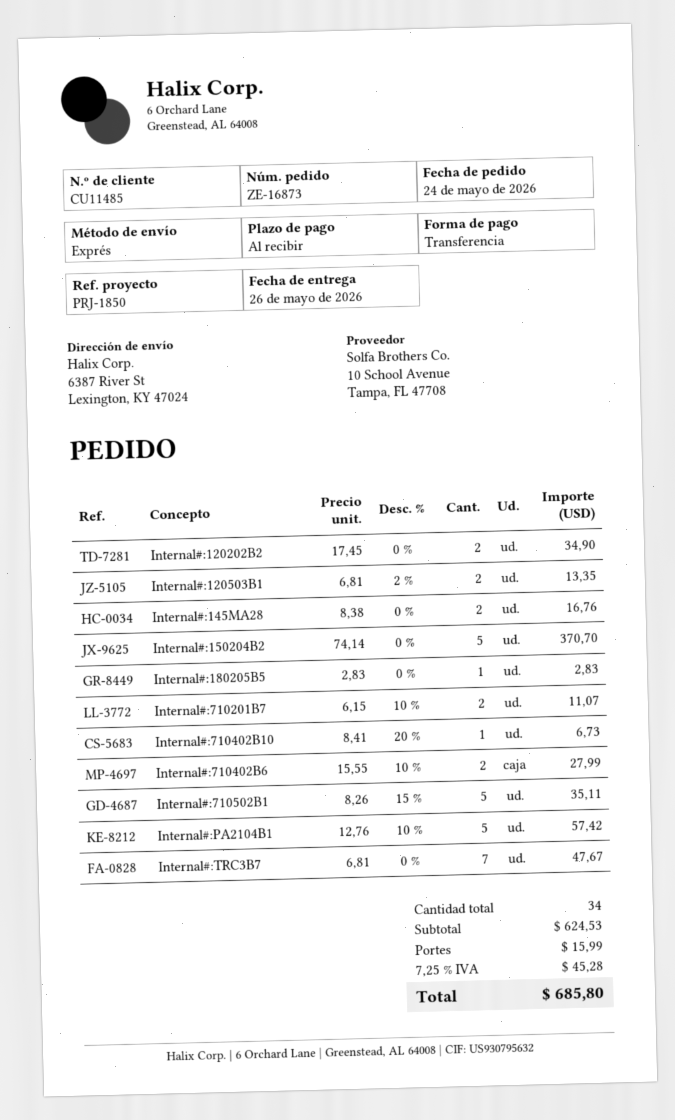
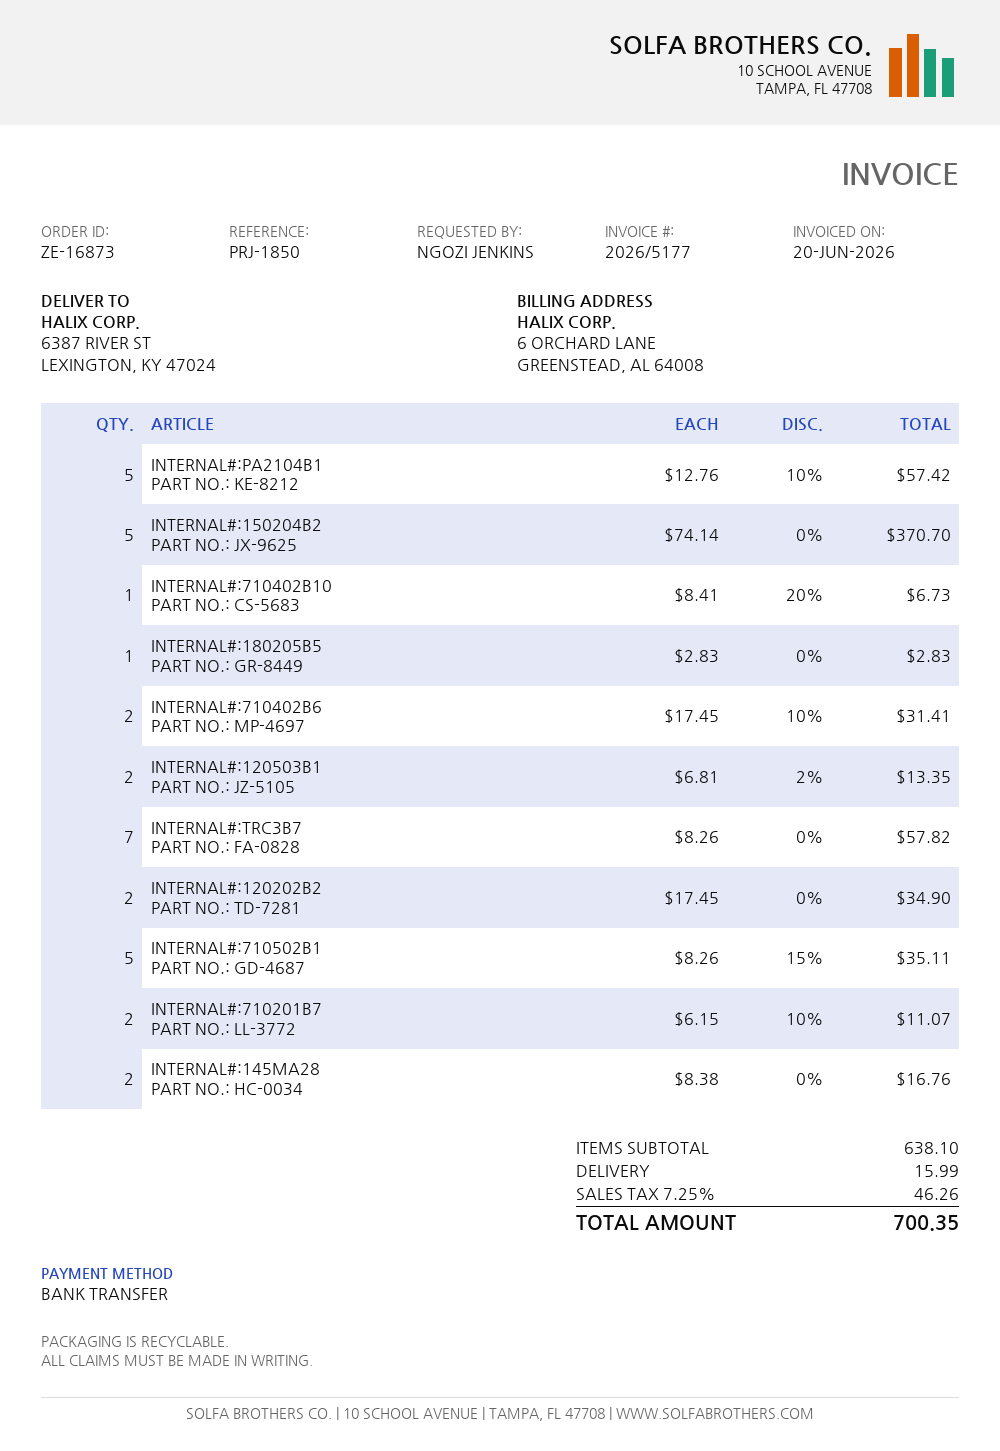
Internal#:710402B6: 2 x 15.55 - 10% = 27.99 -> 2 x 17.45 - 10% = 31.41
Internal#:TRC3B7: 7 x 6.81 = 47.67 -> 7 x 8.26 = 57.82
subtotal: 624.53 -> 638.10
tax: 7.25% = 45.28 -> 7.25% = 46.26
total: 685.80 -> 700.35

